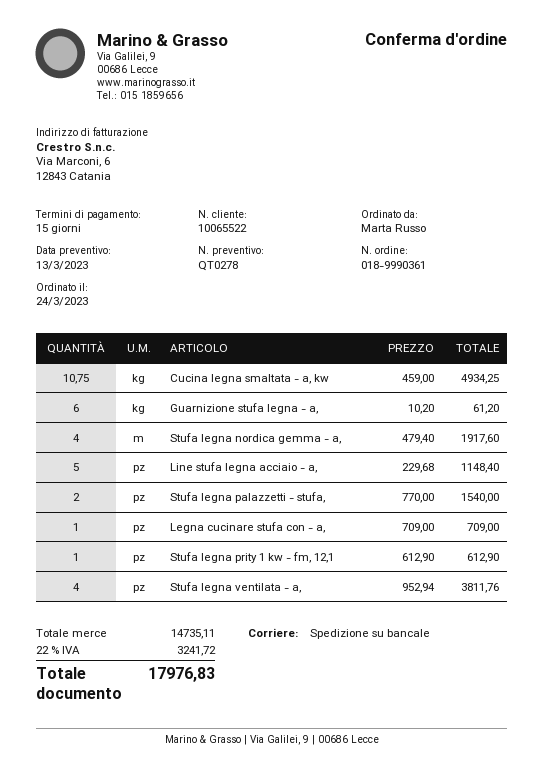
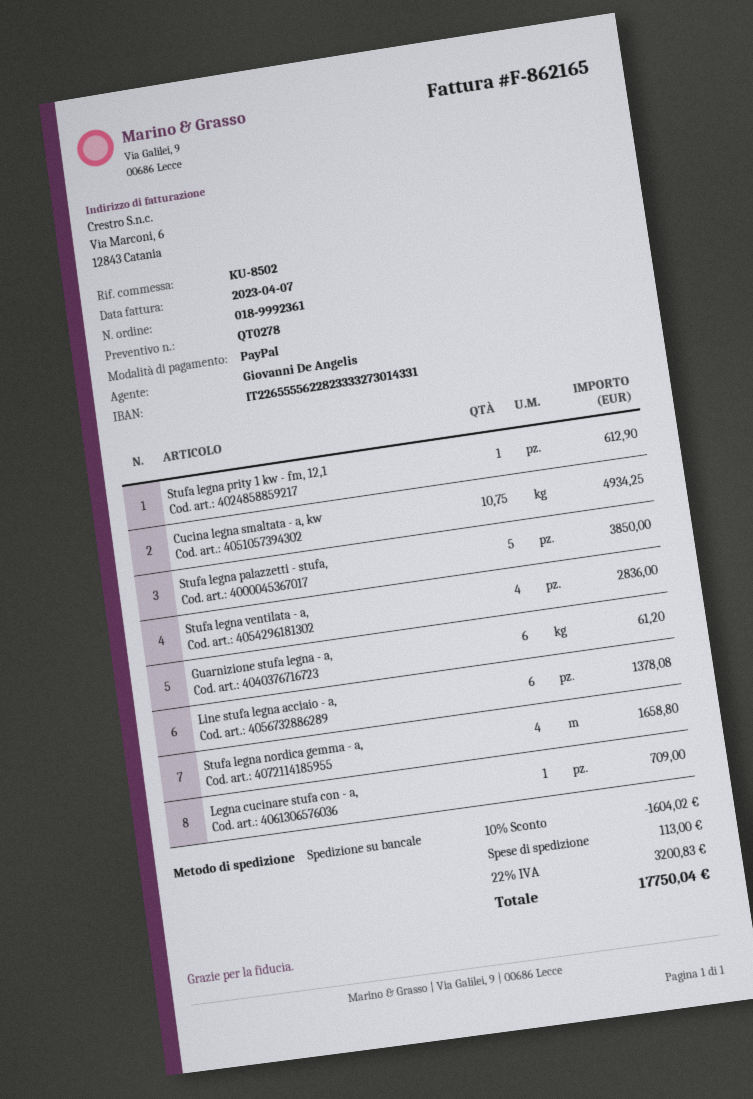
order number: 018-9990361 -> 018-9992361
Stufa legna nordica gemma - a,: 4 for 1917.60 -> 4 for 1658.80
Line stufa legna acciaio - a,: 5 for 1148.40 -> 6 for 1378.08
Stufa legna palazzetti - stufa,: 2 for 1540.00 -> 5 for 3850.00
Stufa legna ventilata - a,: 4 for 3811.76 -> 4 for 2836.00
discount: none -> 10% = 1604.02
shipping: none -> 113.00
tax: 22% = 3241.72 -> 22% = 3200.83
total: 17976.83 -> 17750.04

